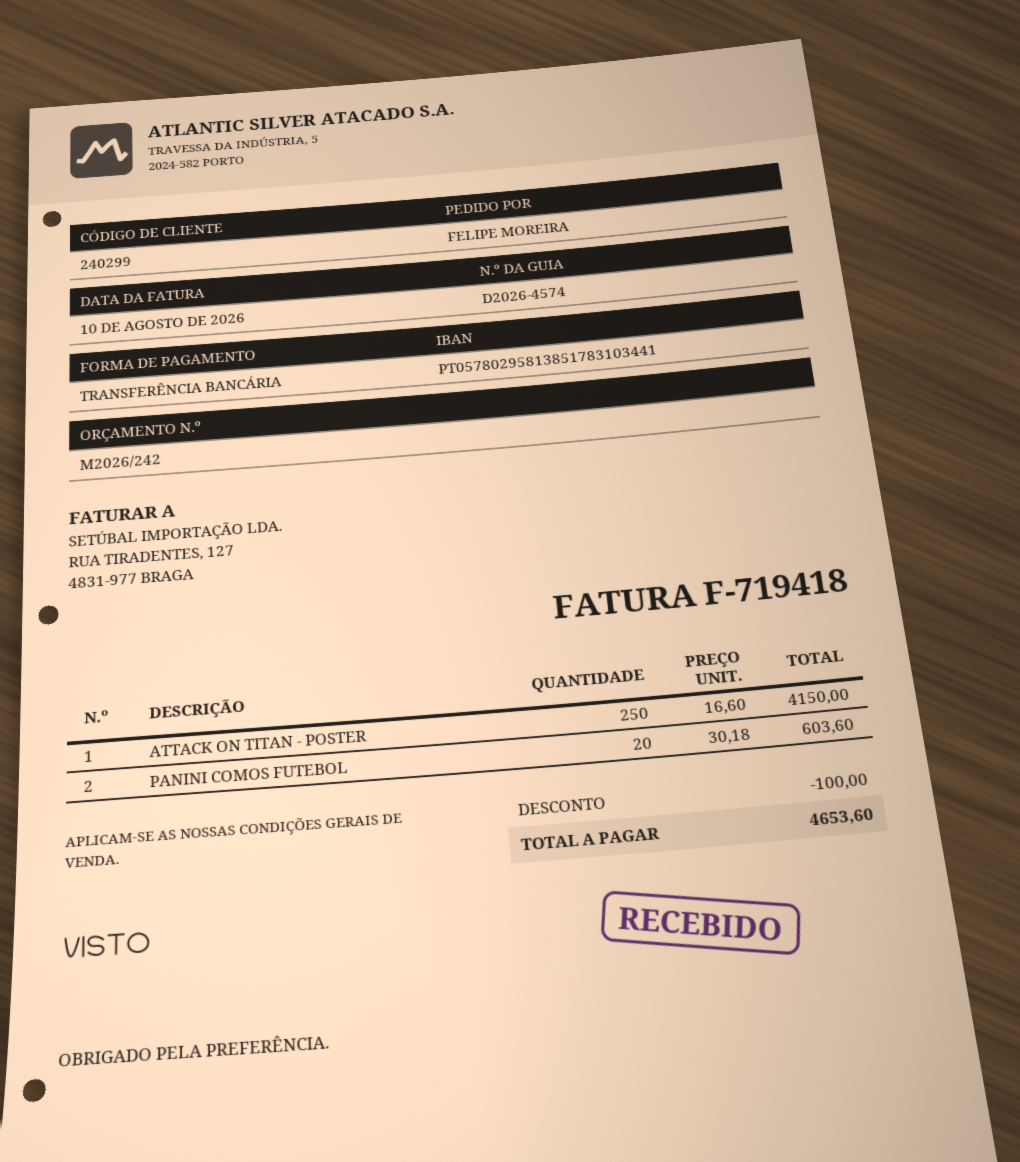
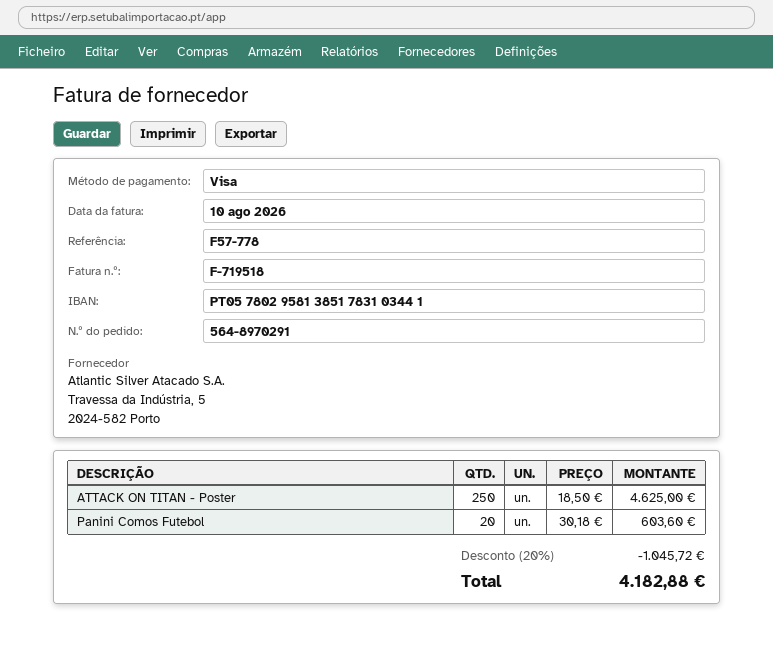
invoice number: F-719418 -> F-719518
payment method: bank transfer -> Visa
ATTACK ON TITAN - POSTER: 250 x 16.60 = 4150.00 -> 250 x 18.50 = 4625.00
discount: 100.00 -> 1045.72
total: 4653.60 -> 4182.88

